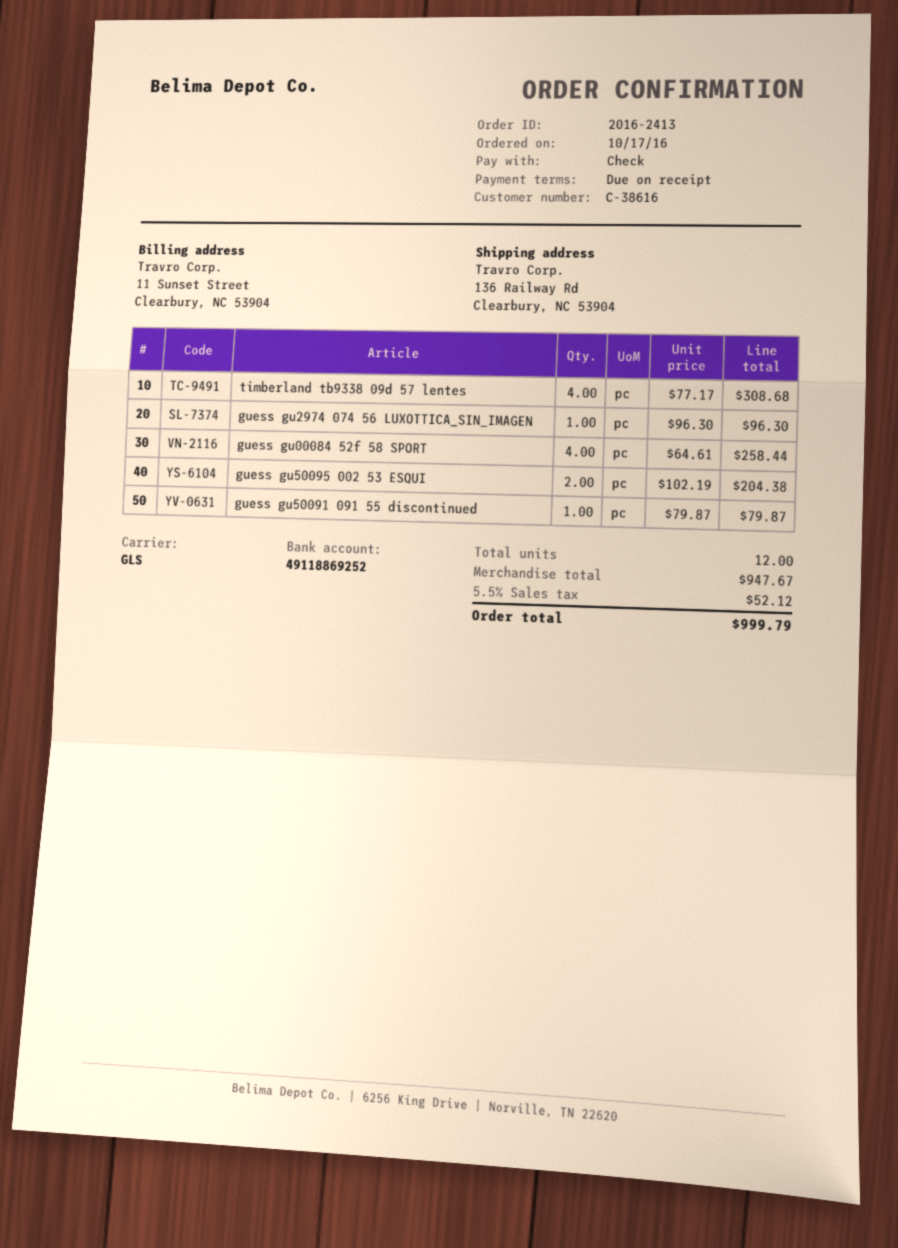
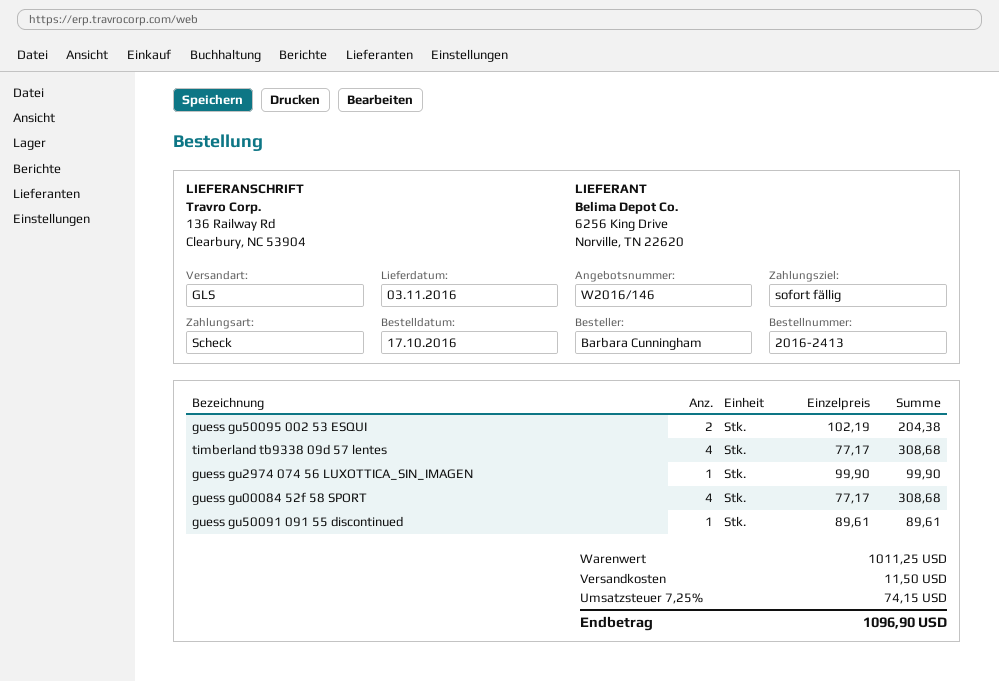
guess gu2974 074 56 LUXOTTICA_SIN_IMAGEN: 1 x 96.30 = 96.30 -> 1 x 99.90 = 99.90
guess gu00084 52f 58 SPORT: 4 x 64.61 = 258.44 -> 4 x 77.17 = 308.68
guess gu50091 091 55 discontinued: 1 x 79.87 = 79.87 -> 1 x 89.61 = 89.61
subtotal: 947.67 -> 1011.25
shipping: none -> 11.50
tax: 5.5% = 52.12 -> 7.25% = 74.15
total: 999.79 -> 1096.90

